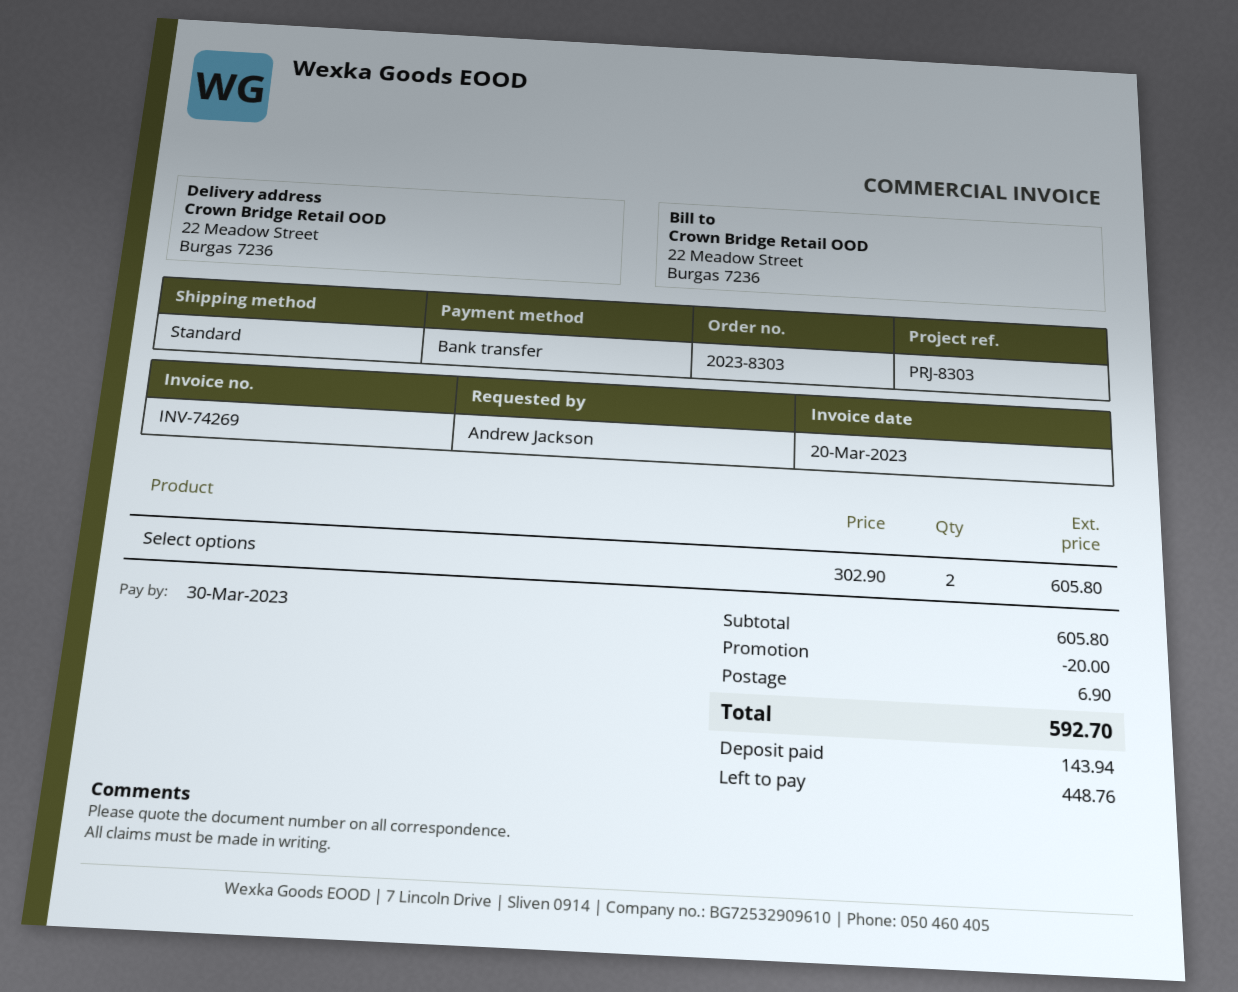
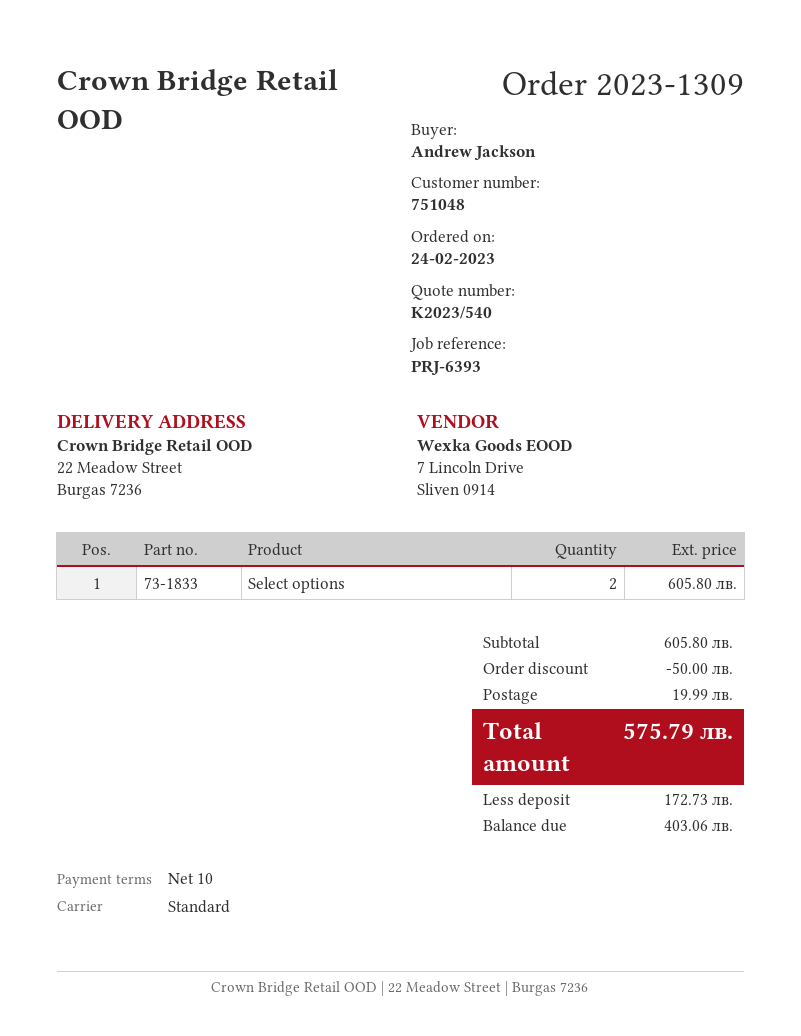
order number: 2023-8303 -> 2023-1309
reference: PRJ-8303 -> PRJ-6393
discount: 20.00 -> 50.00
shipping: 6.90 -> 19.99
total: 592.70 -> 575.79
deposit: 143.94 -> 172.73
balance: 448.76 -> 403.06

